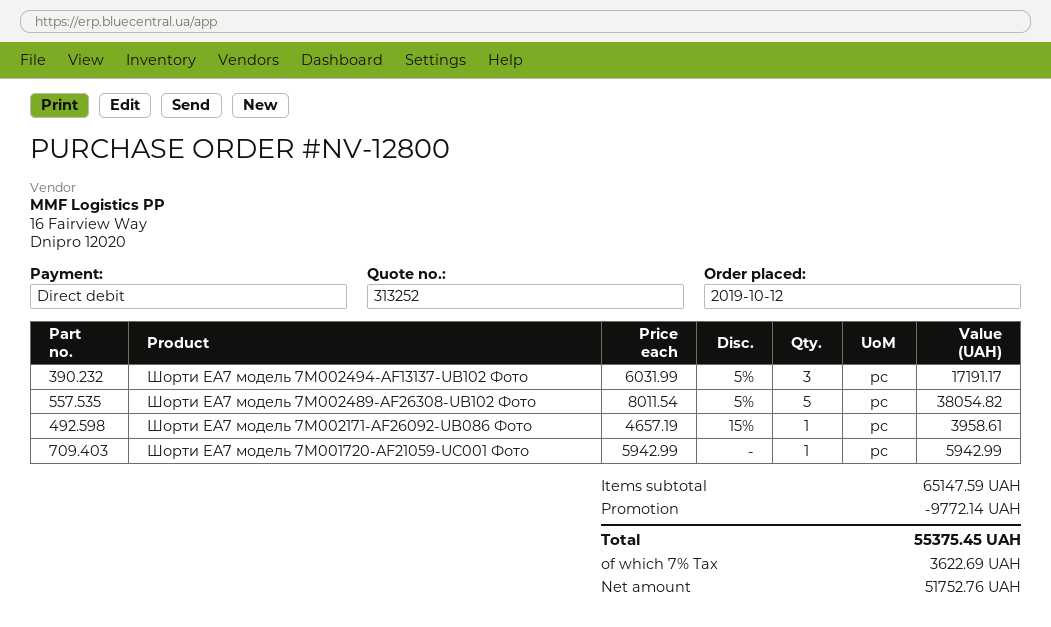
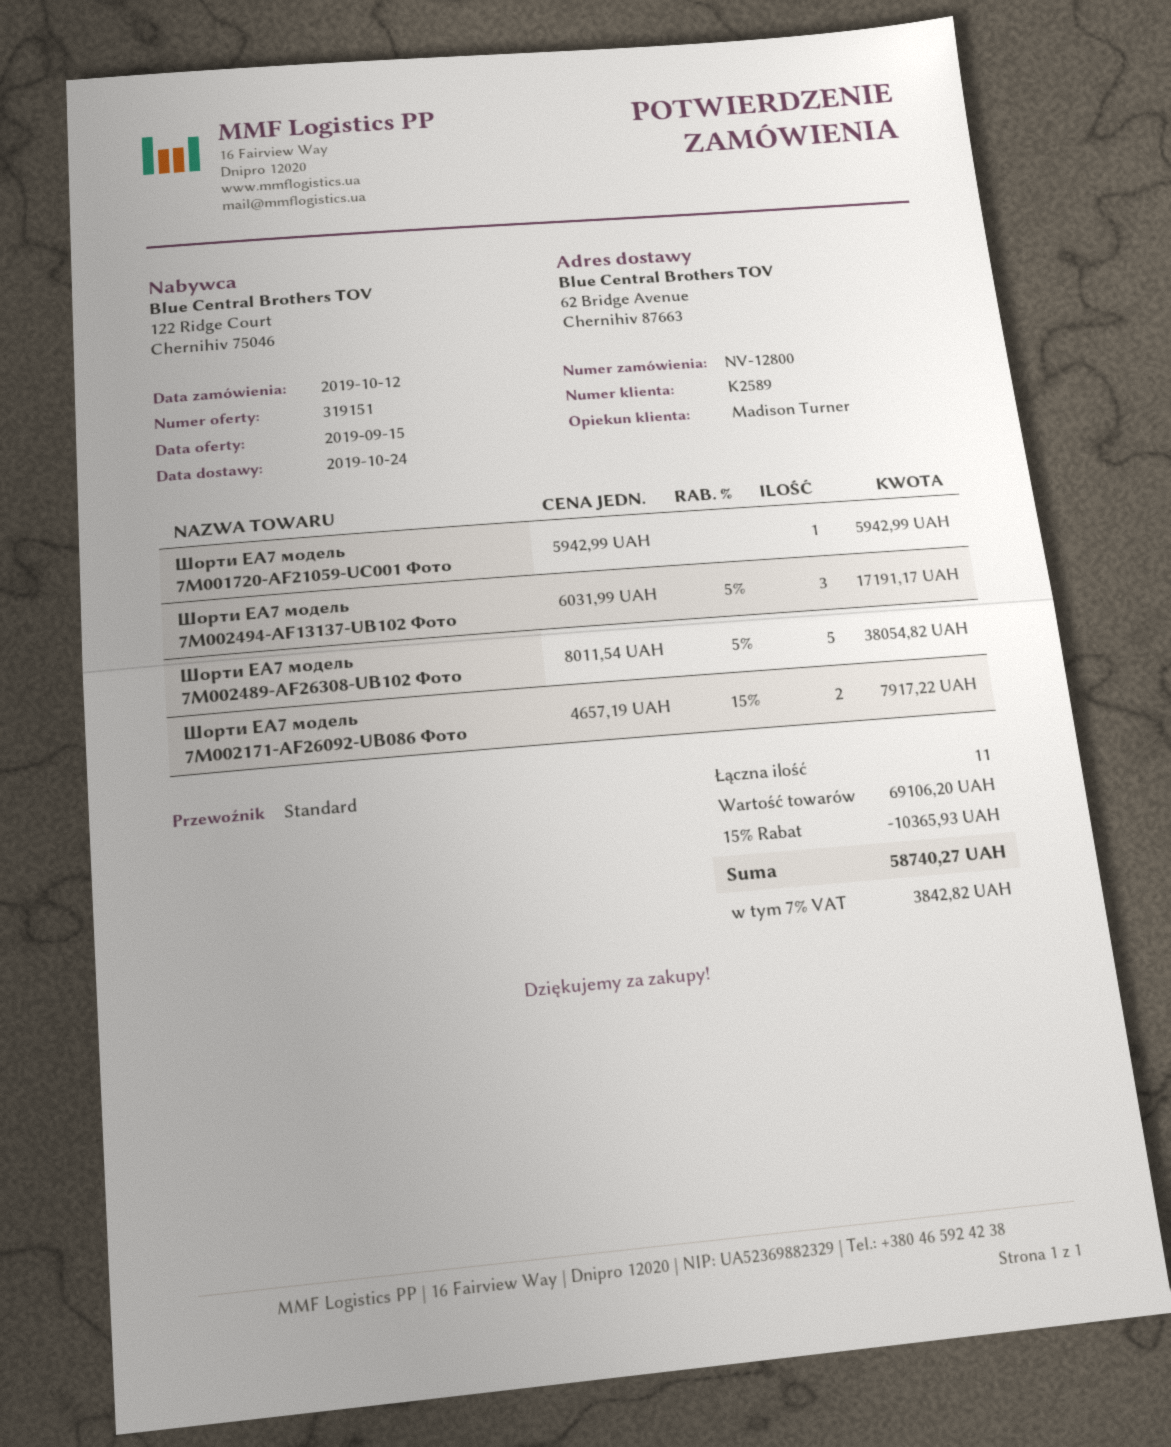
quote number: 313252 -> 319151
Шорти EA7 модель 7M002171-AF26092-UB086 Фото: 1 x 4657.19 - 15% = 3958.61 -> 2 x 4657.19 - 15% = 7917.22
subtotal: 65147.59 -> 69106.20
discount: 9772.14 -> 10365.93
tax: 7% = 3622.69 -> 7% = 3842.82
total: 55375.45 -> 58740.27

